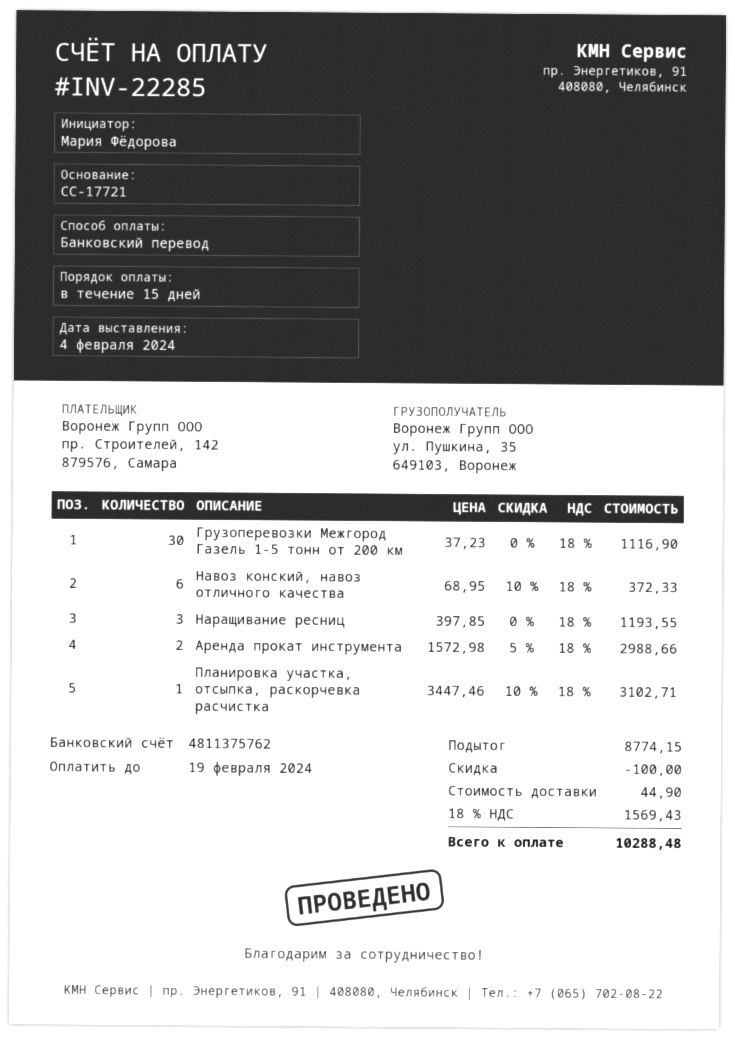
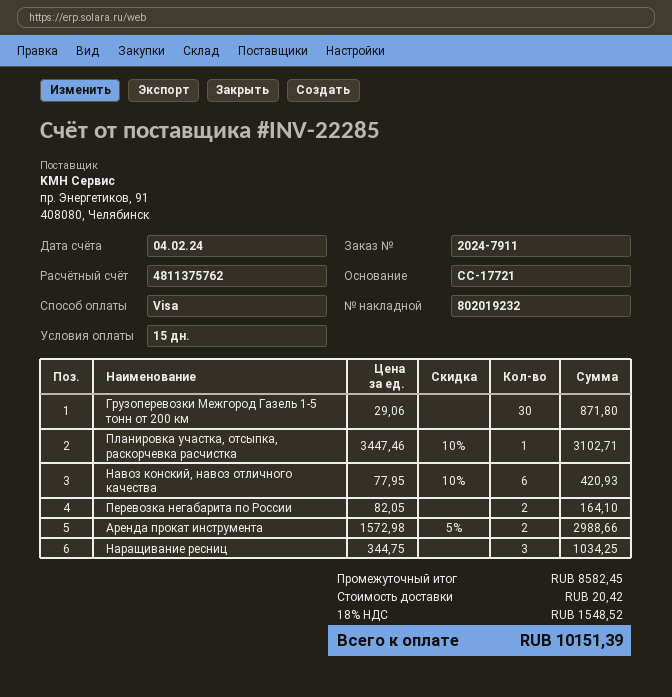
payment method: bank transfer -> Visa
Грузоперевозки Межгород Газель 1-5 тонн от 200 км: 30 x 37.23 = 1116.90 -> 30 x 29.06 = 871.80
Навоз конский, навоз отличного качества: 6 x 68.95 - 10% = 372.33 -> 6 x 77.95 - 10% = 420.93
Наращивание ресниц: 3 x 397.85 = 1193.55 -> 3 x 344.75 = 1034.25
Перевозка негабарита по России: none -> 2 x 82.05 = 164.10
subtotal: 8774.15 -> 8582.45
discount: 100.00 -> none
shipping: 44.90 -> 20.42
tax: 18% = 1569.43 -> 18% = 1548.52
total: 10288.48 -> 10151.39

